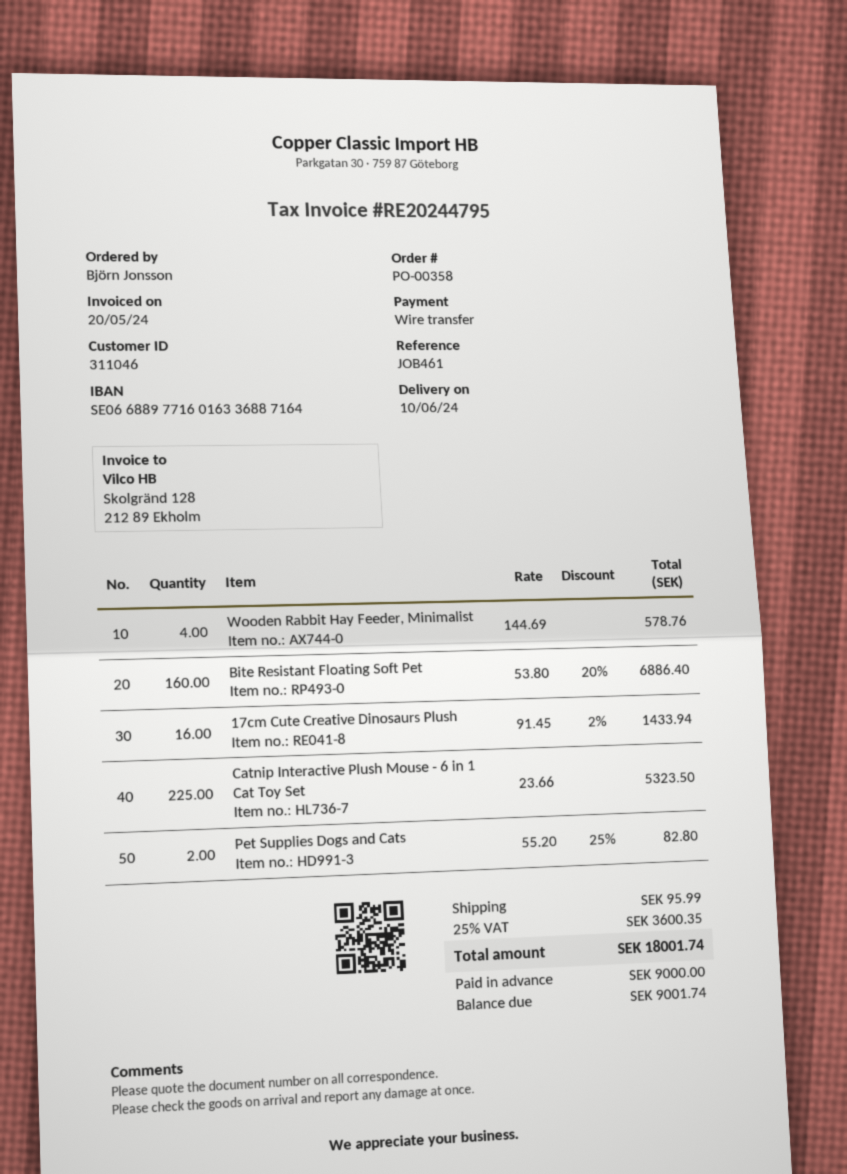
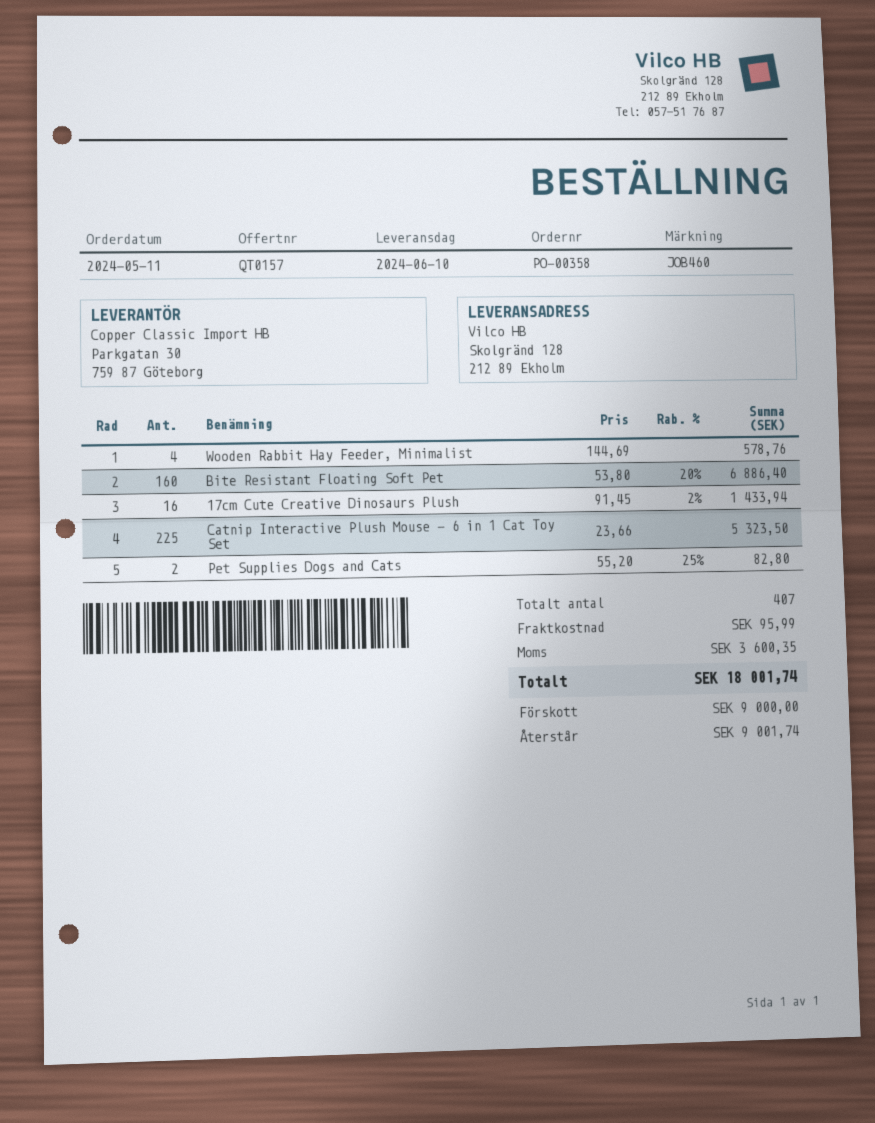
reference: JOB461 -> JOB460

